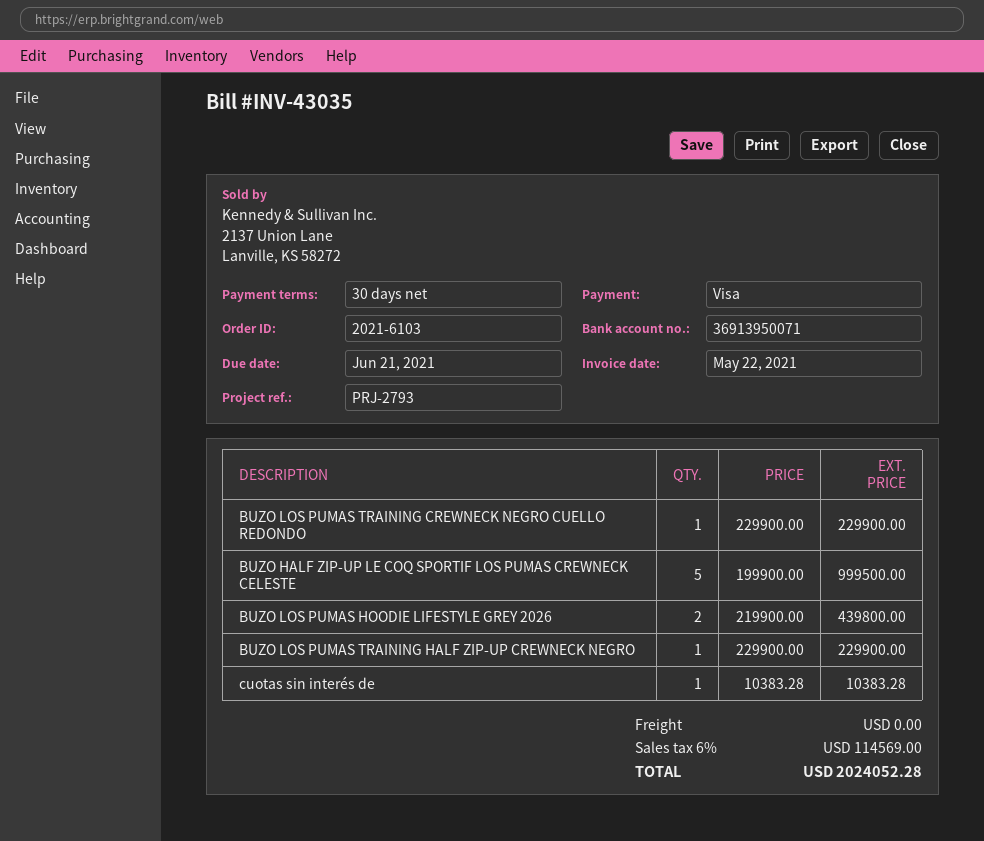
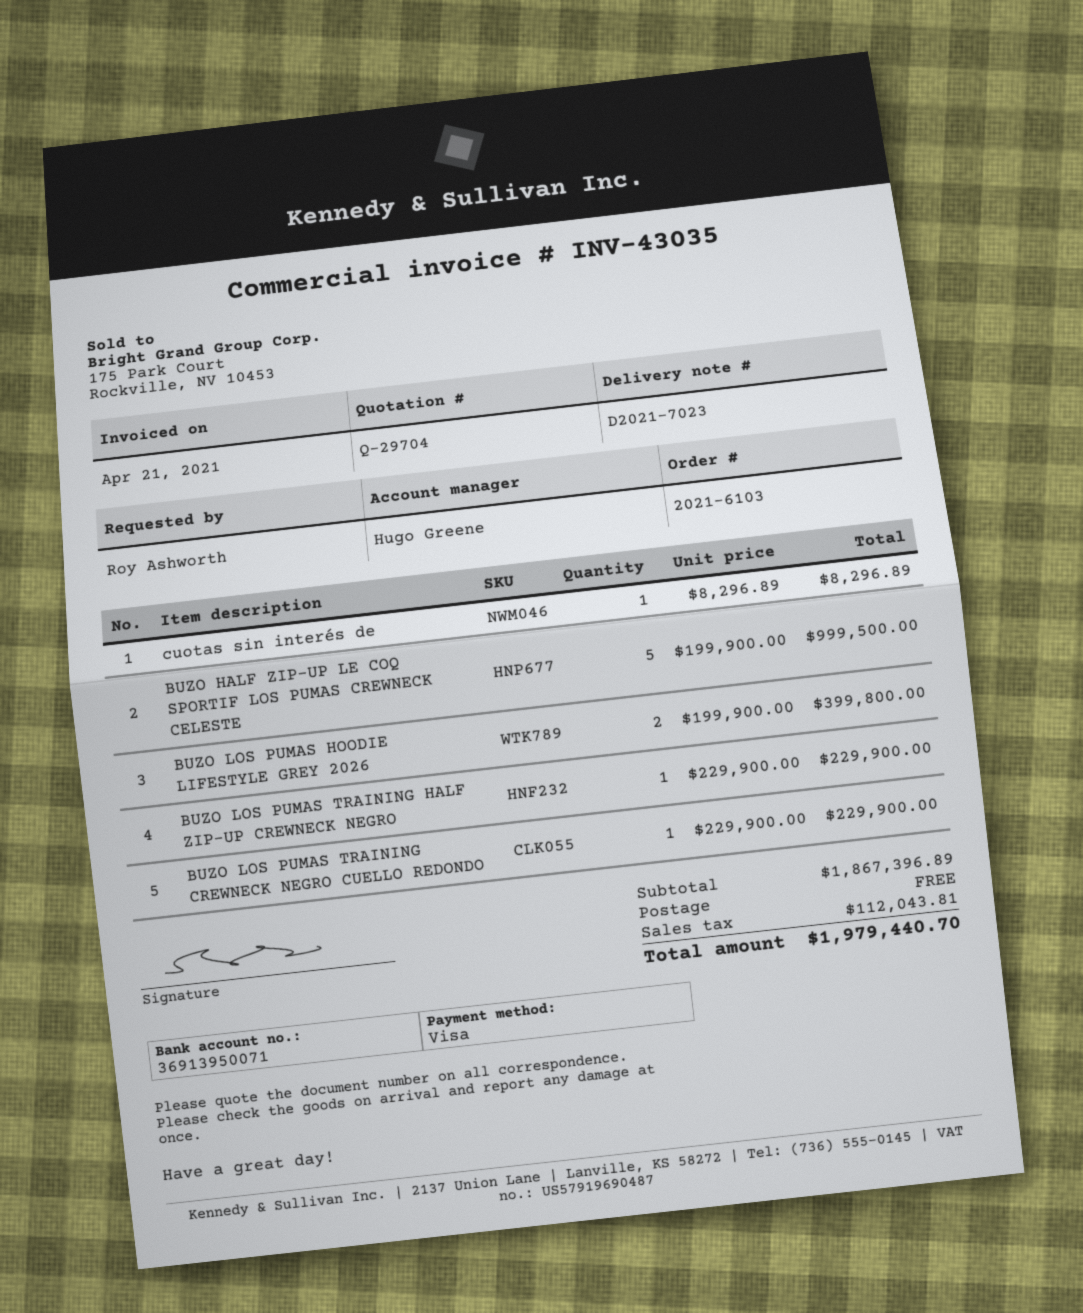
invoice date: 2021-05-22 -> 2021-04-21
BUZO LOS PUMAS HOODIE LIFESTYLE GREY 2026: 2 x 219900.00 = 439800.00 -> 2 x 199900.00 = 399800.00
cuotas sin interés de: 1 x 10383.28 = 10383.28 -> 1 x 8296.89 = 8296.89
tax: 114569.00 -> 112043.81
total: 2024052.28 -> 1979440.70

